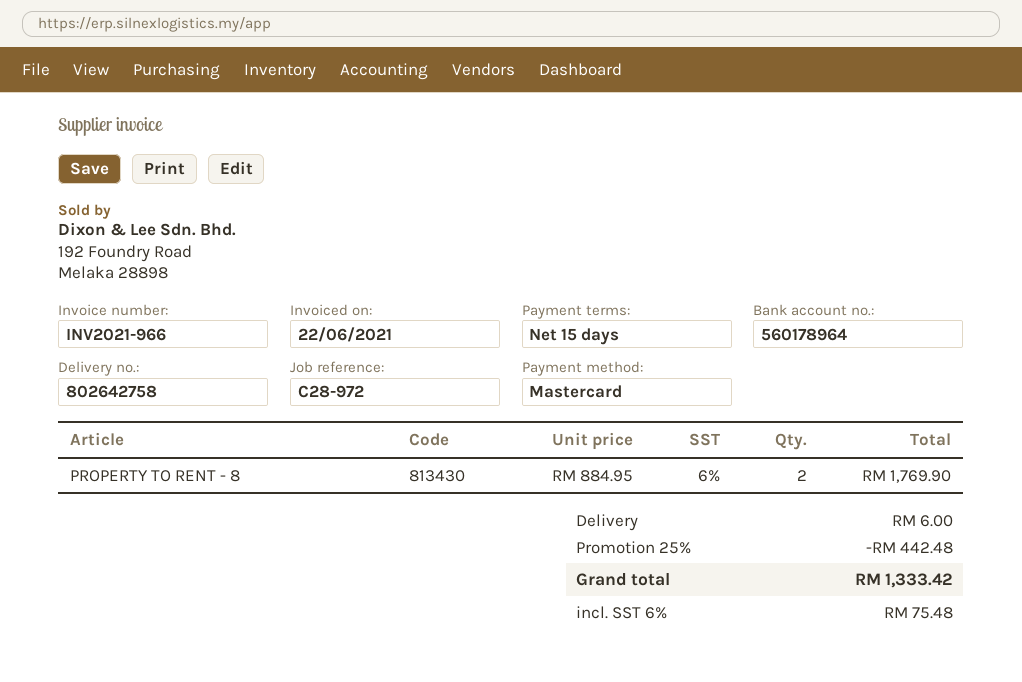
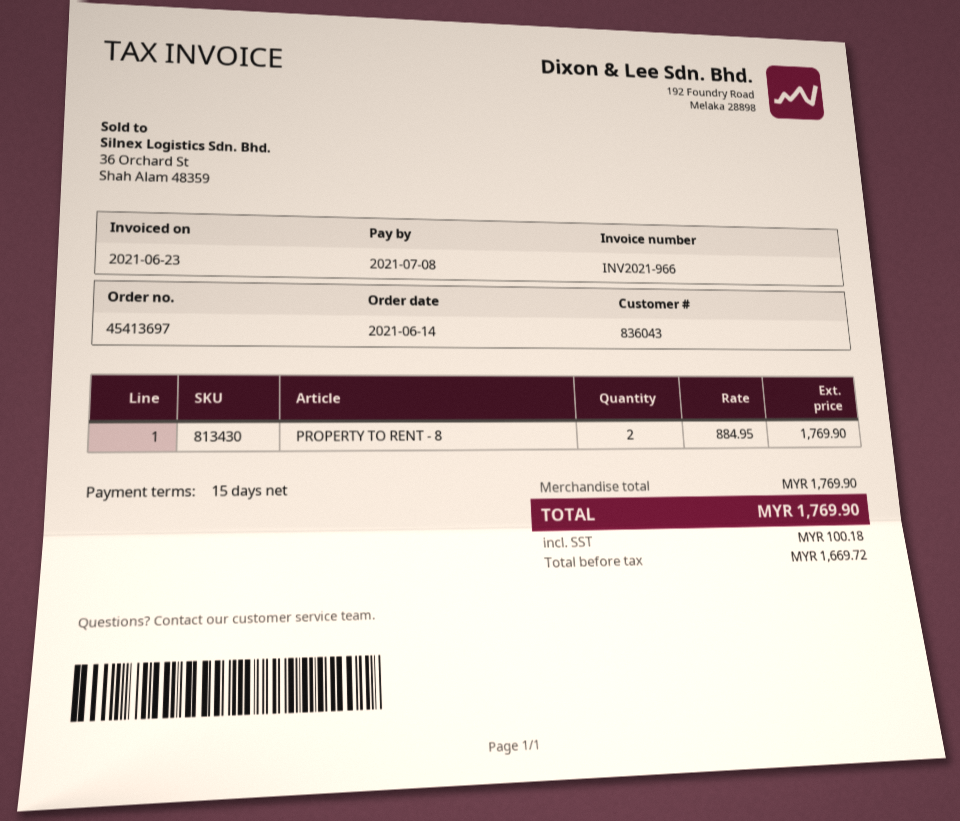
invoice date: 2021-06-22 -> 2021-06-23
discount: 25% = 442.48 -> none
shipping: 6.00 -> none
tax: 75.48 -> 100.18
total: 1333.42 -> 1769.90

